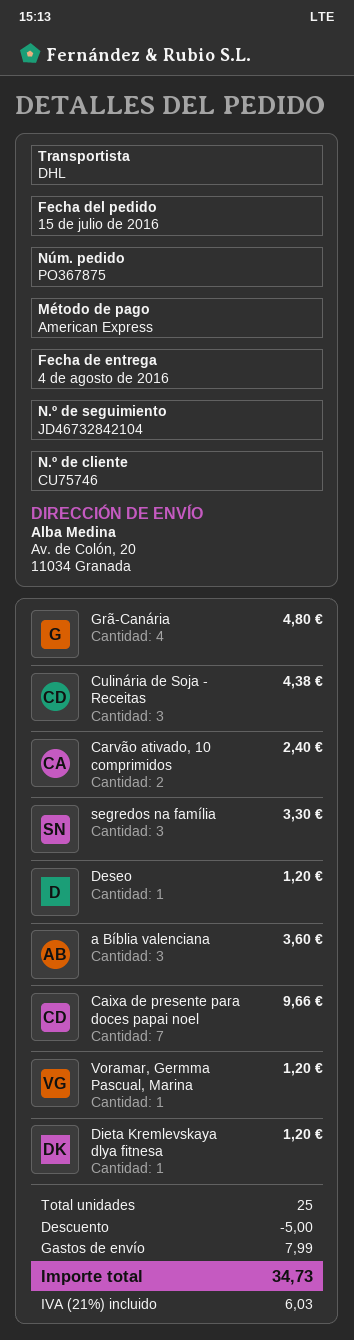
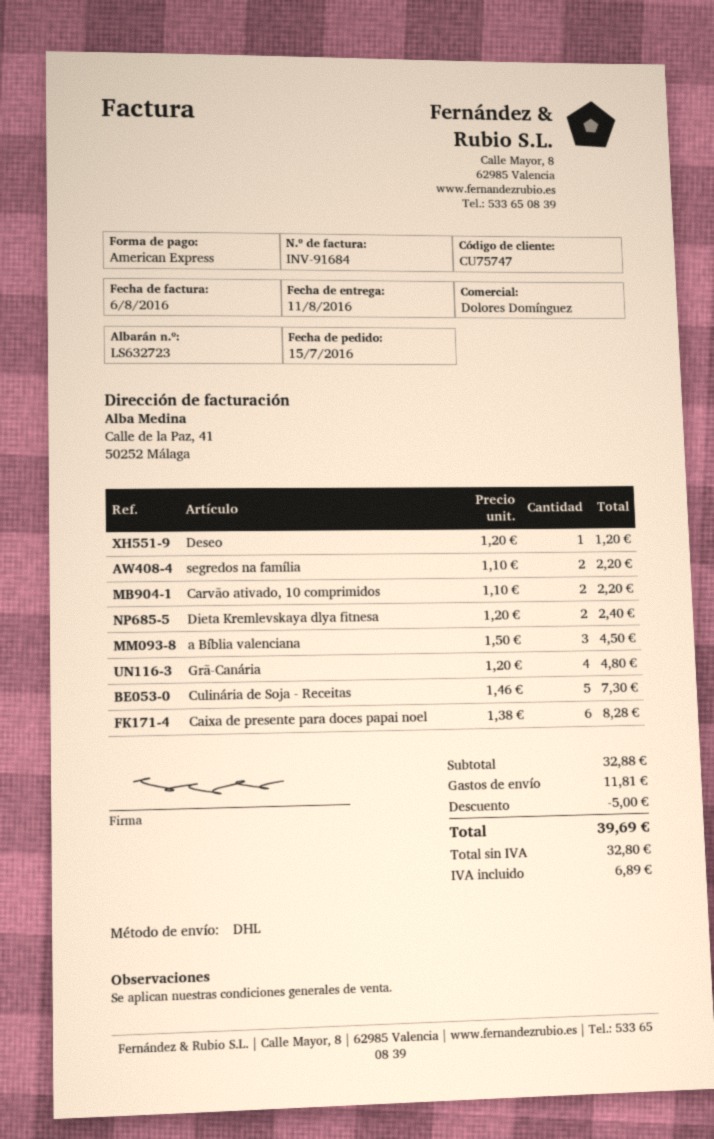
delivery date: 2016-08-04 -> 2016-08-11
customer number: CU75746 -> CU75747
Culinária de Soja - Receitas: 3 for 4.38 -> 5 for 7.30
Carvão ativado, 10 comprimidos: 2 for 2.40 -> 2 for 2.20
segredos na família: 3 for 3.30 -> 2 for 2.20
a Bíblia valenciana: 3 for 3.60 -> 3 for 4.50
Caixa de presente para doces papai noel: 7 for 9.66 -> 6 for 8.28
Voramar, Germma Pascual, Marina: 1 for 1.20 -> none
Dieta Kremlevskaya dlya fitnesa: 1 for 1.20 -> 2 for 2.40
shipping: 7.99 -> 11.81
tax: 6.03 -> 6.89
total: 34.73 -> 39.69

